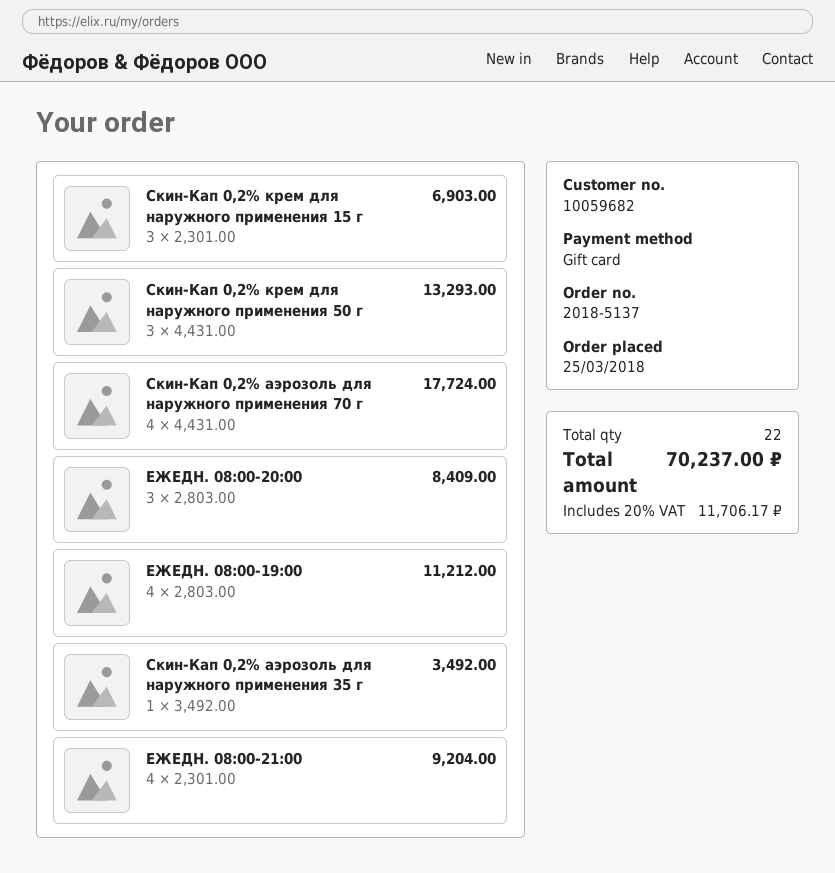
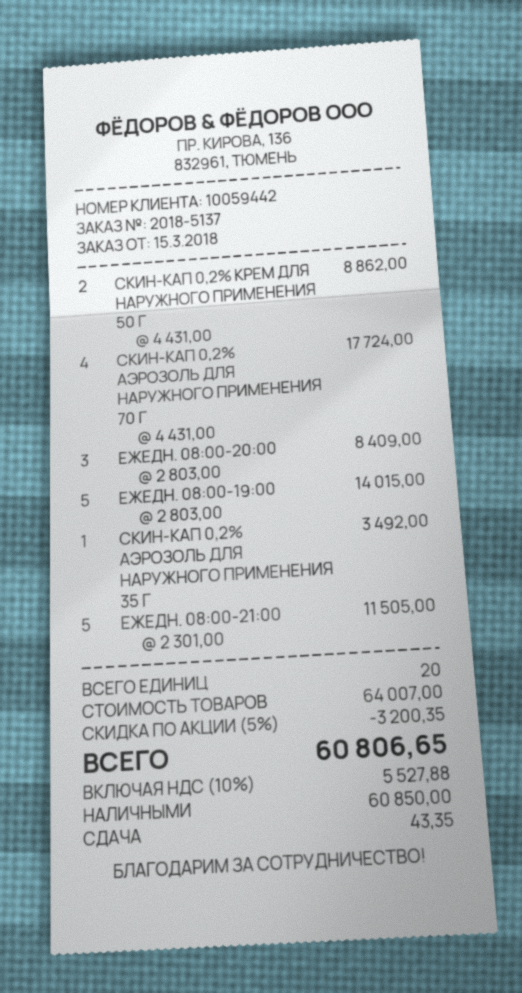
order date: 2018-03-25 -> 2018-03-15
customer number: 10059682 -> 10059442
payment method: gift card -> cash
Скин-Кап 0,2% крем для наружного применения 15 г: 3 x 2301.00 = 6903.00 -> none
Скин-Кап 0,2% крем для наружного применения 50 г: 3 x 4431.00 = 13293.00 -> 2 x 4431.00 = 8862.00
ЕЖЕДН. 08:00-19:00: 4 x 2803.00 = 11212.00 -> 5 x 2803.00 = 14015.00
ЕЖЕДН. 08:00-21:00: 4 x 2301.00 = 9204.00 -> 5 x 2301.00 = 11505.00
total quantity: 22 -> 20
discount: none -> 5% = 3200.35
tax: 20% = 11706.17 -> 10% = 5527.88
total: 70237.00 -> 60806.65

